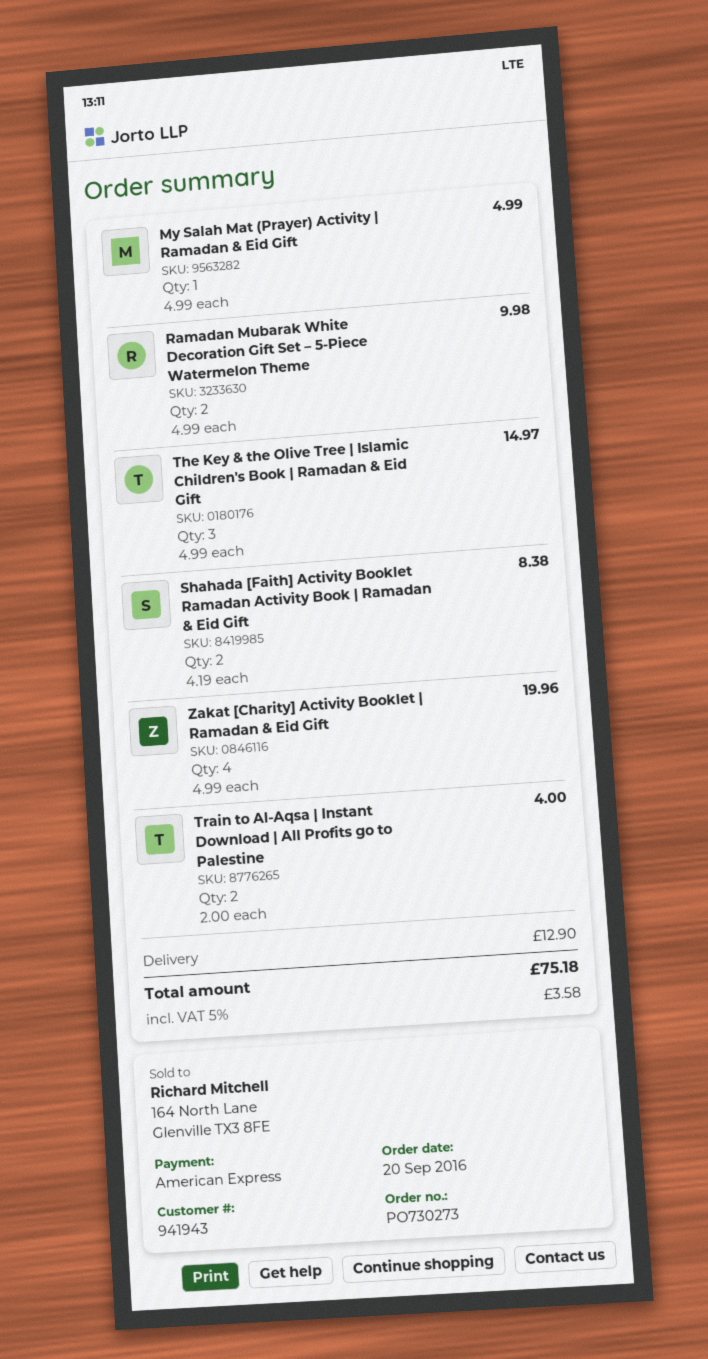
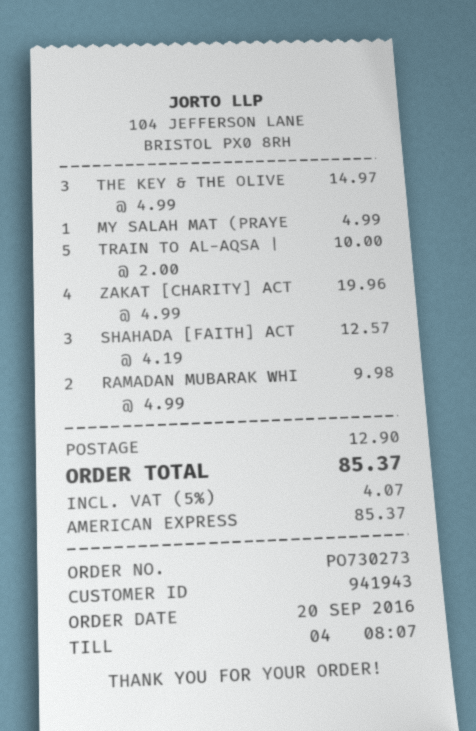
Shahada [Faith] Activity Booklet Ramadan Activity Book | Ramadan & Eid Gift: 2 x 4.19 = 8.38 -> 3 x 4.19 = 12.57
Train to Al-Aqsa | Instant Download | All Profits go to Palestine: 2 x 2.00 = 4.00 -> 5 x 2.00 = 10.00
tax: 5% = 3.58 -> 5% = 4.07
total: 75.18 -> 85.37

